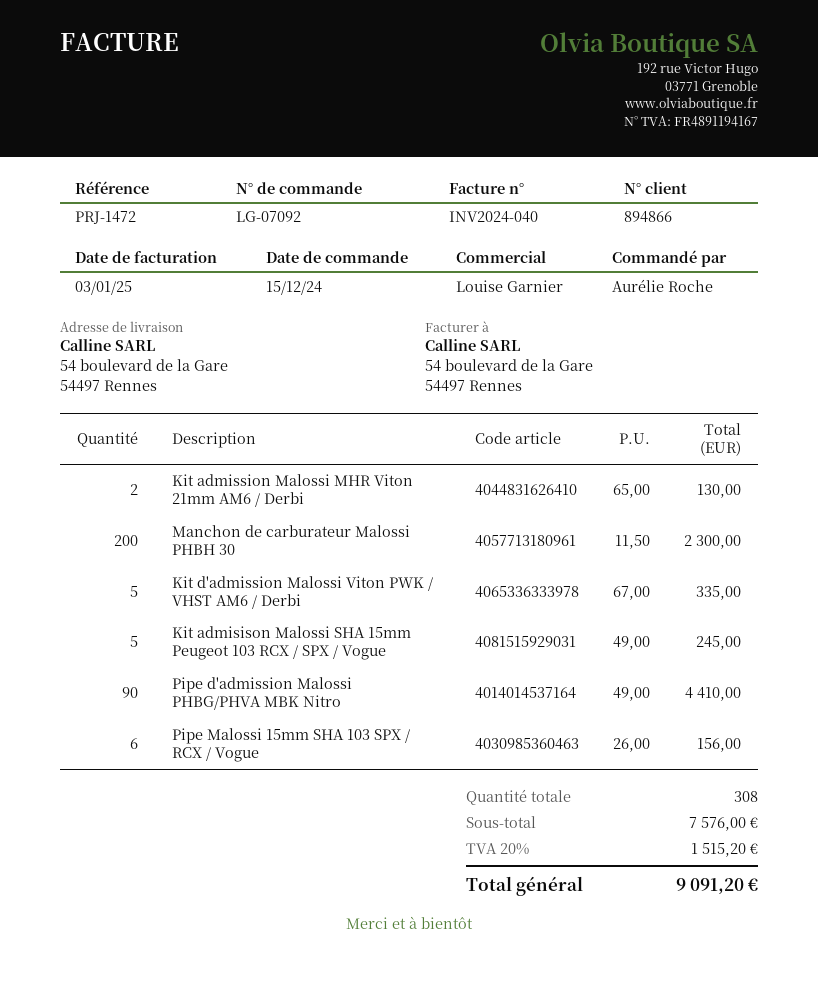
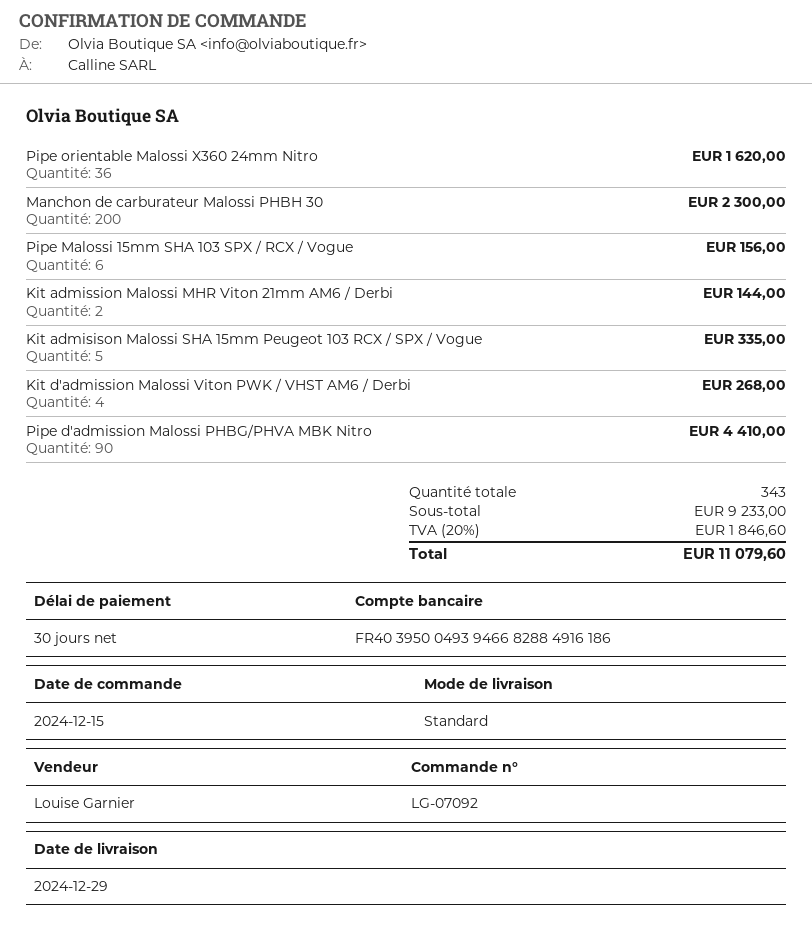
Kit admission Malossi MHR Viton 21mm AM6 / Derbi: 2 for 130.00 -> 2 for 144.00
Kit d'admission Malossi Viton PWK / VHST AM6 / Derbi: 5 for 335.00 -> 4 for 268.00
Kit admisison Malossi SHA 15mm Peugeot 103 RCX / SPX / Vogue: 5 for 245.00 -> 5 for 335.00
Pipe orientable Malossi X360 24mm Nitro: none -> 36 for 1620.00
total quantity: 308 -> 343
subtotal: 7576.00 -> 9233.00
tax: 20% = 1515.20 -> 20% = 1846.60
total: 9091.20 -> 11079.60

